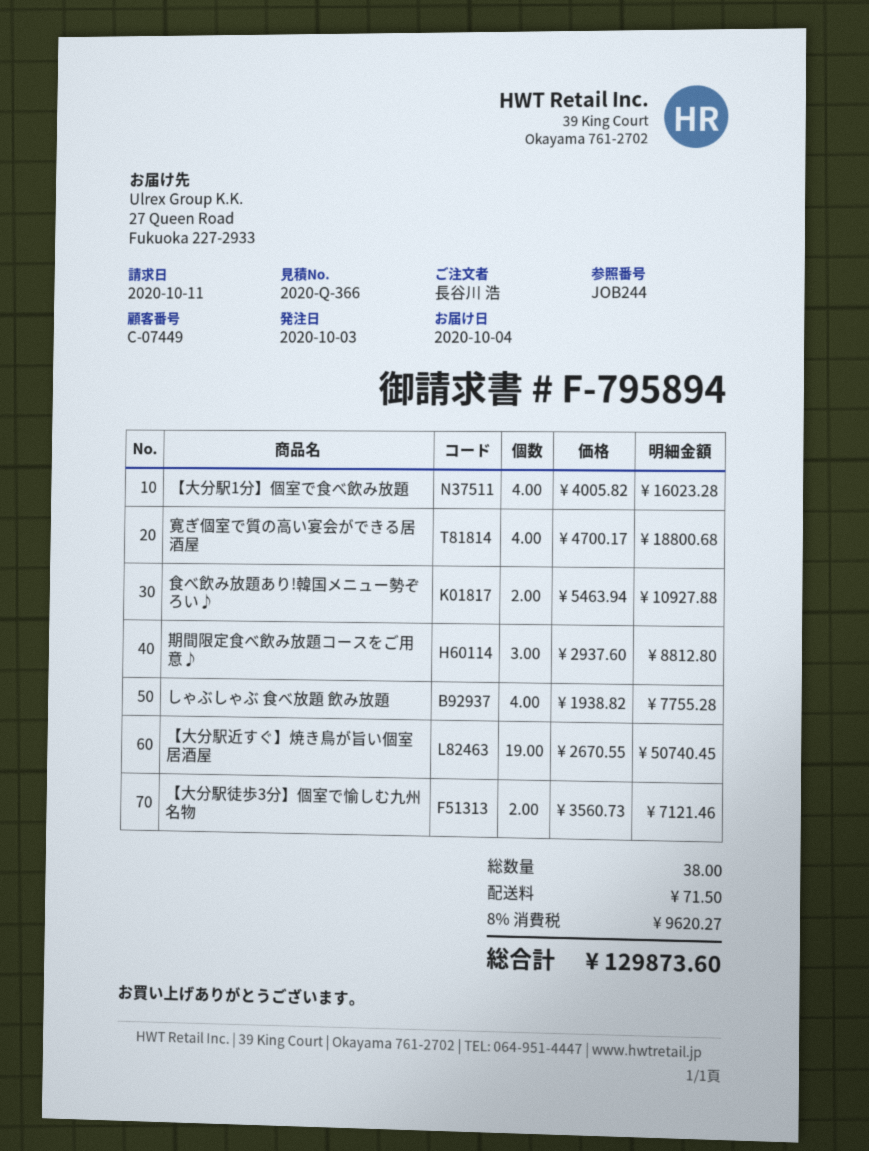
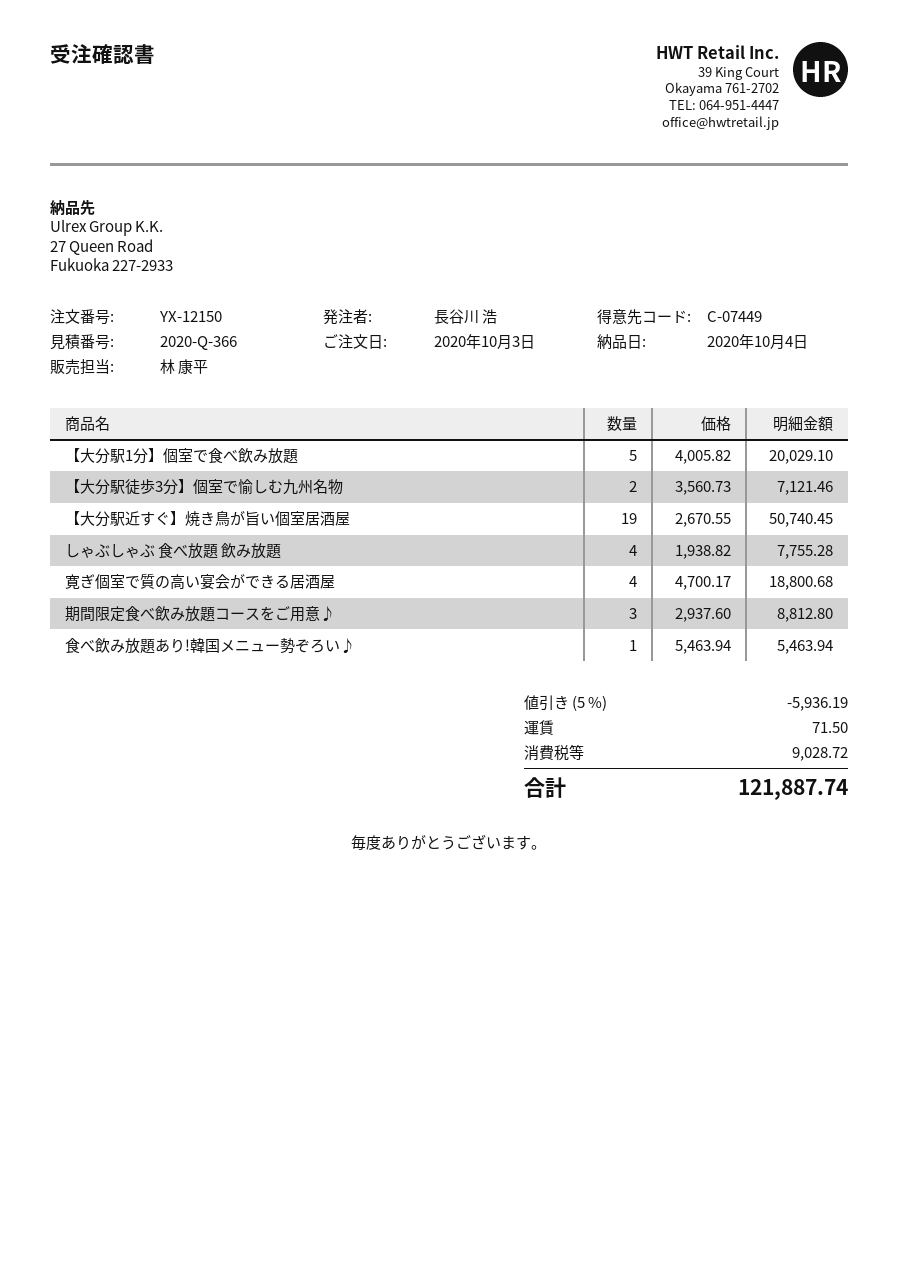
【大分駅1分】個室で食べ飲み放題: 4 x 4005.82 = 16023.28 -> 5 x 4005.82 = 20029.10
食べ飲み放題あり!韓国メニュー勢ぞろい♪: 2 x 5463.94 = 10927.88 -> 1 x 5463.94 = 5463.94
discount: none -> 5% = 5936.19
tax: 9620.27 -> 9028.72
total: 129873.60 -> 121887.74

